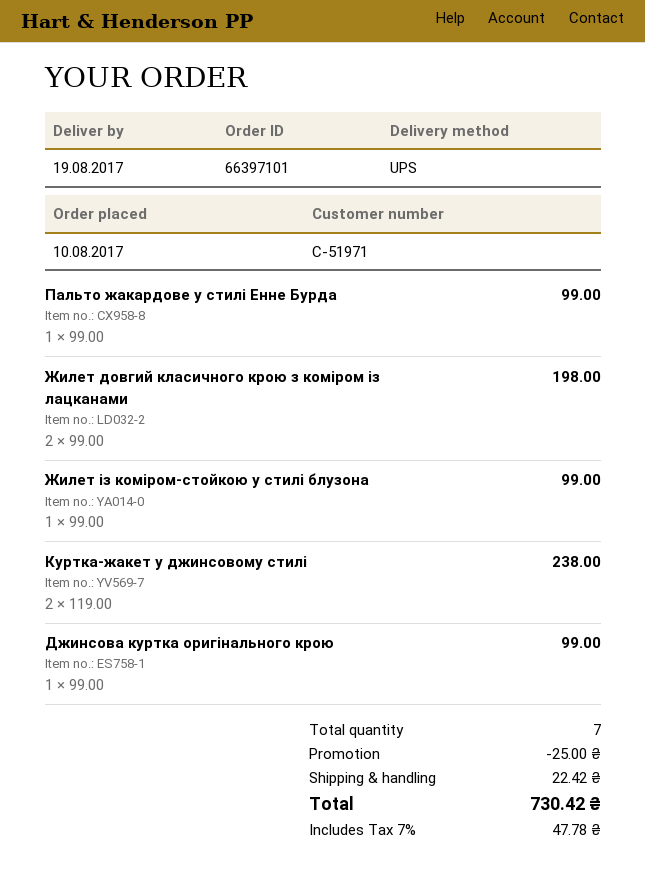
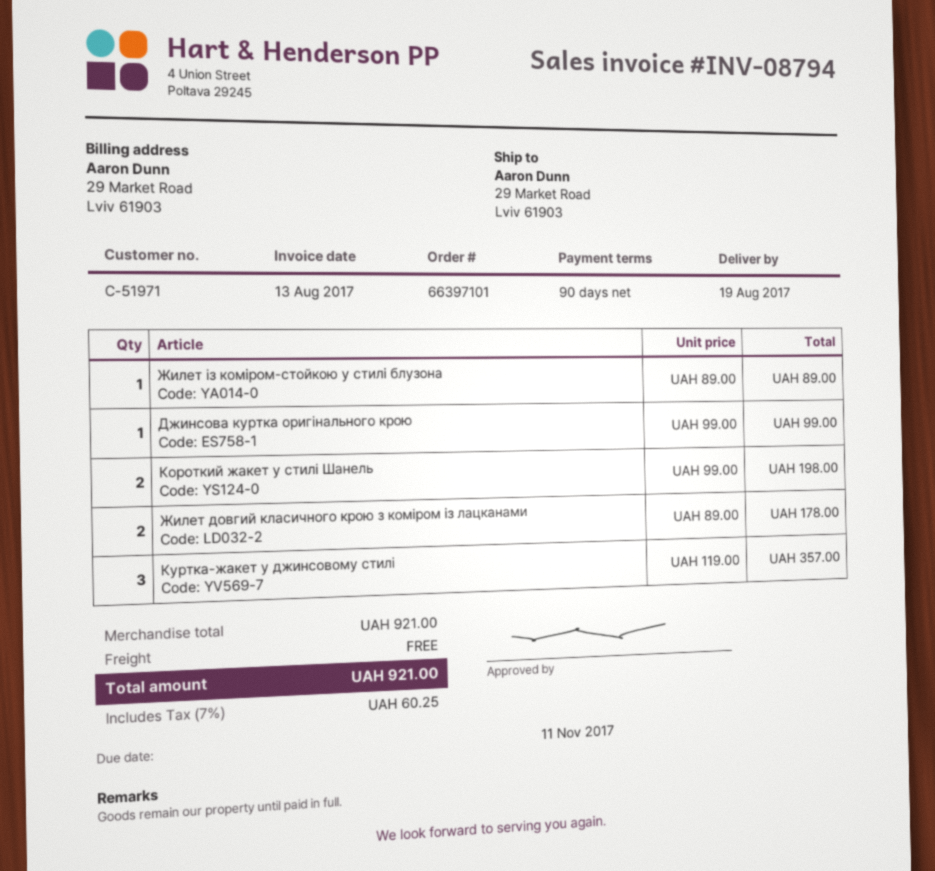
Пальто жакардове у стилі Енне Бурда: 1 x 99.00 = 99.00 -> none
Жилет довгий класичного крою з коміром із лацканами: 2 x 99.00 = 198.00 -> 2 x 89.00 = 178.00
Жилет із коміром-стойкою у стилі блузона: 1 x 99.00 = 99.00 -> 1 x 89.00 = 89.00
Куртка-жакет у джинсовому стилі: 2 x 119.00 = 238.00 -> 3 x 119.00 = 357.00
Короткий жакет у стилі Шанель: none -> 2 x 99.00 = 198.00
discount: 25.00 -> none
shipping: 22.42 -> 0.00
tax: 7% = 47.78 -> 7% = 60.25
total: 730.42 -> 921.00

